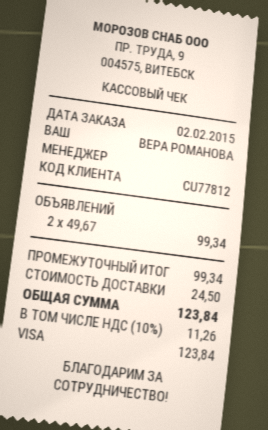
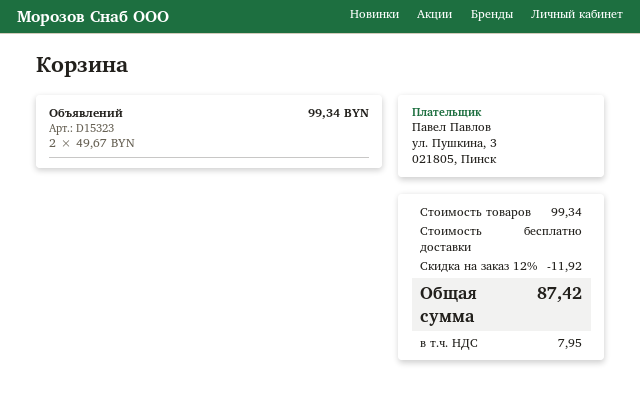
discount: none -> 12% = 11.92
shipping: 24.50 -> 0.00
tax: 11.26 -> 7.95
total: 123.84 -> 87.42

